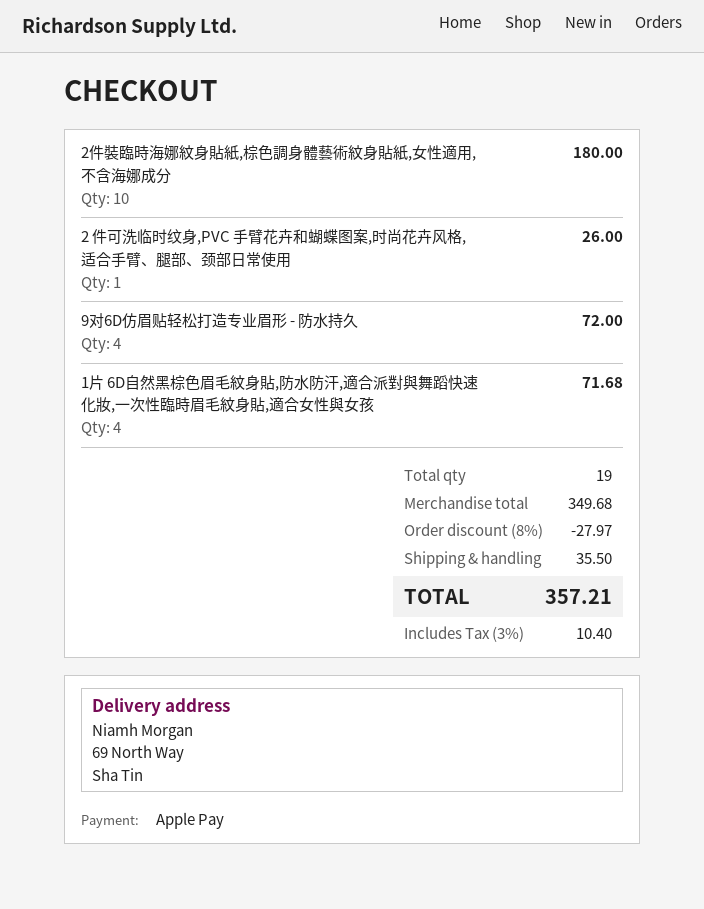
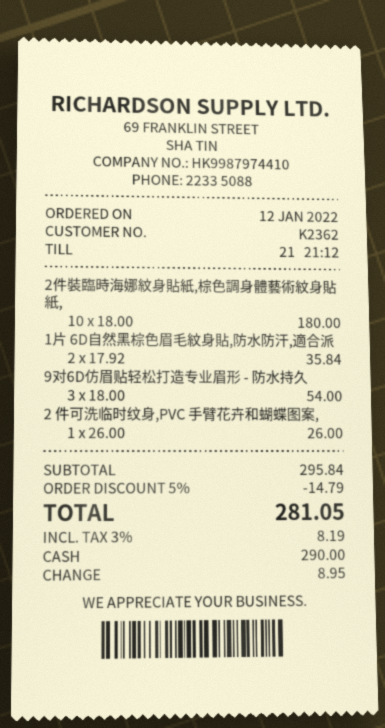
payment method: Apple Pay -> cash
9对6D仿眉贴轻松打造专业眉形 - 防水持久: 4 for 72.00 -> 3 for 54.00
1片 6D自然黑棕色眉毛紋身貼,防水防汗,適合派對與舞蹈快速化妝,一次性臨時眉毛紋身貼,適合女性與女孩: 4 for 71.68 -> 2 for 35.84
subtotal: 349.68 -> 295.84
discount: 8% = 27.97 -> 5% = 14.79
shipping: 35.50 -> none
tax: 3% = 10.40 -> 3% = 8.19
total: 357.21 -> 281.05

